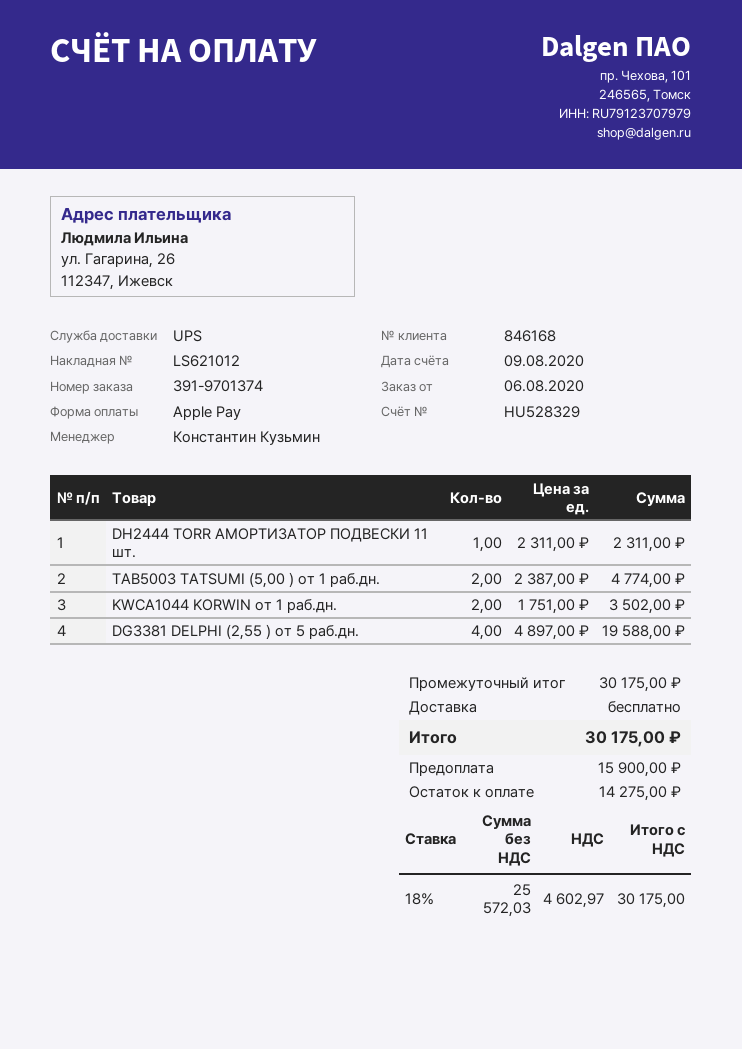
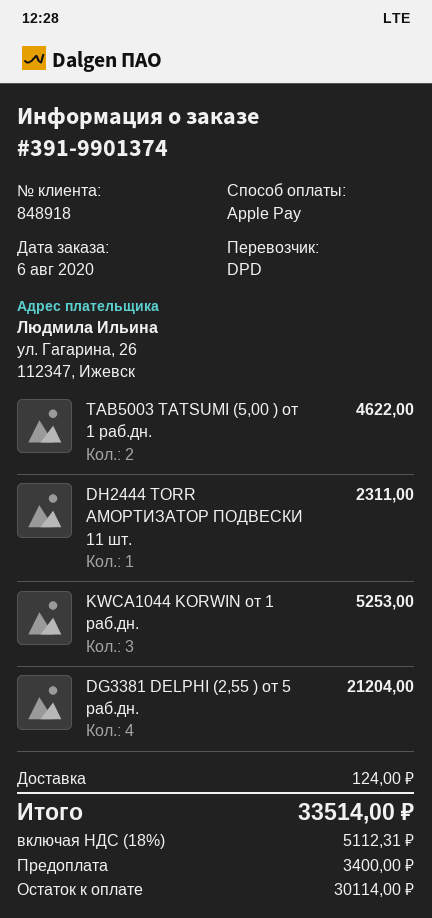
order number: 391-9701374 -> 391-9901374
customer number: 846168 -> 848918
shipping method: UPS -> DPD
TAB5003 TATSUMI (5,00 ) от 1 раб.дн.: 2 for 4774.00 -> 2 for 4622.00
KWCA1044 KORWIN от 1 раб.дн.: 2 for 3502.00 -> 3 for 5253.00
DG3381 DELPHI (2,55 ) от 5 раб.дн.: 4 for 19588.00 -> 4 for 21204.00
shipping: 0.00 -> 124.00
tax: 18% = 4602.97 -> 18% = 5112.31
total: 30175.00 -> 33514.00
deposit: 15900.00 -> 3400.00
balance: 14275.00 -> 30114.00

